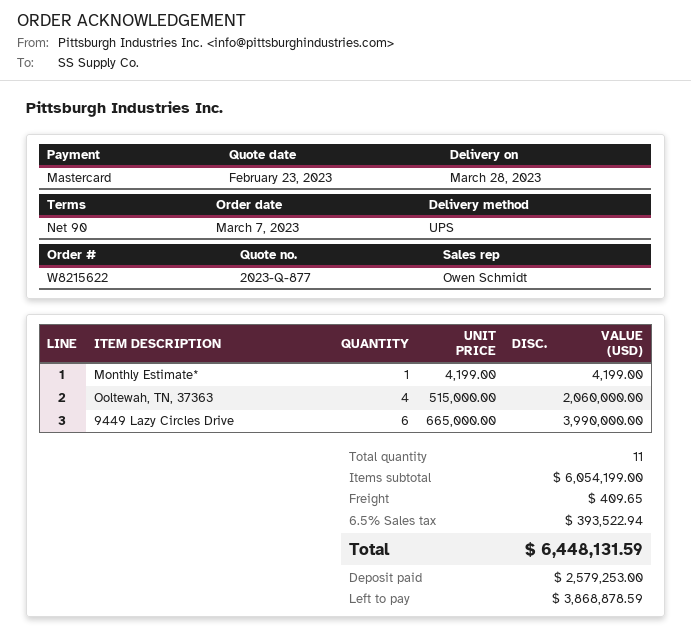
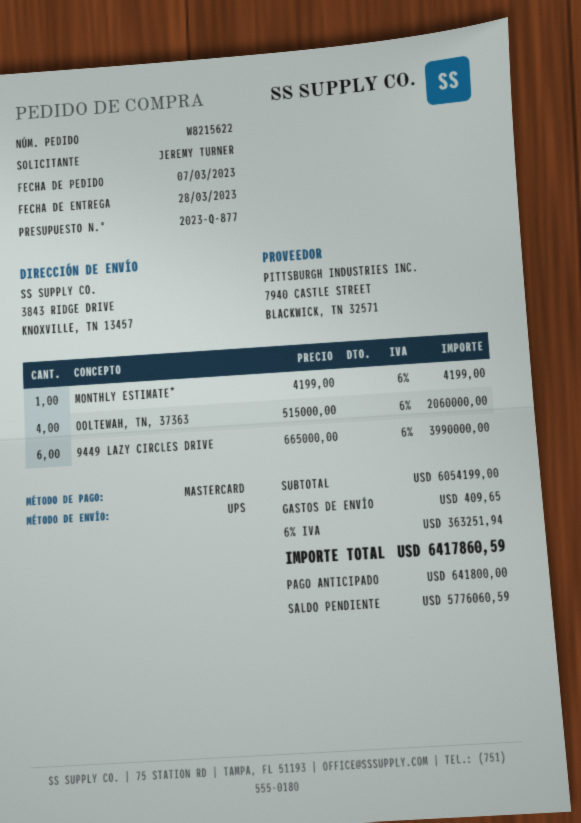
tax: 6.5% = 393522.94 -> 6% = 363251.94
total: 6448131.59 -> 6417860.59
deposit: 2579253.00 -> 641800.00
balance: 3868878.59 -> 5776060.59

